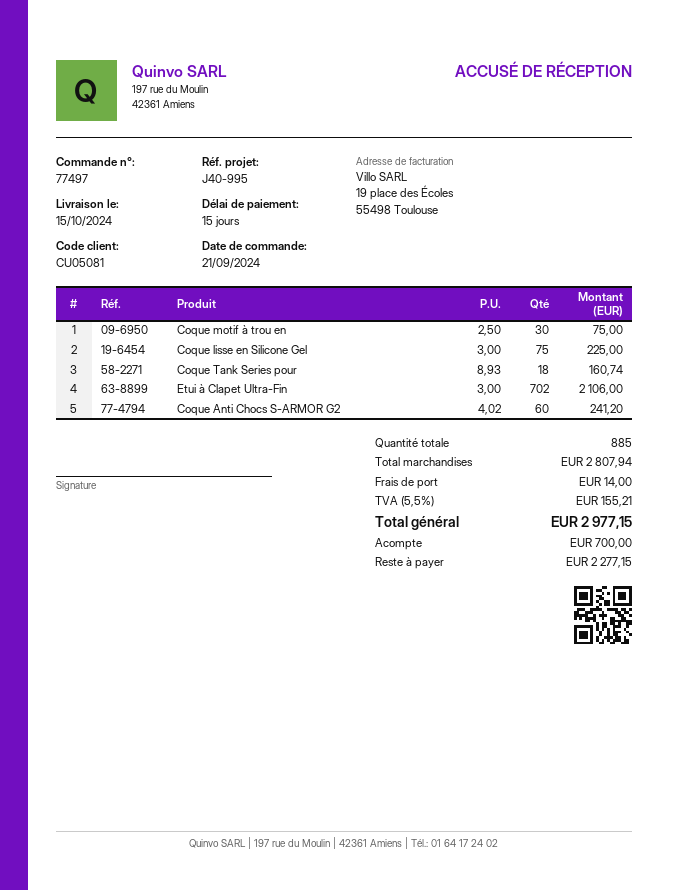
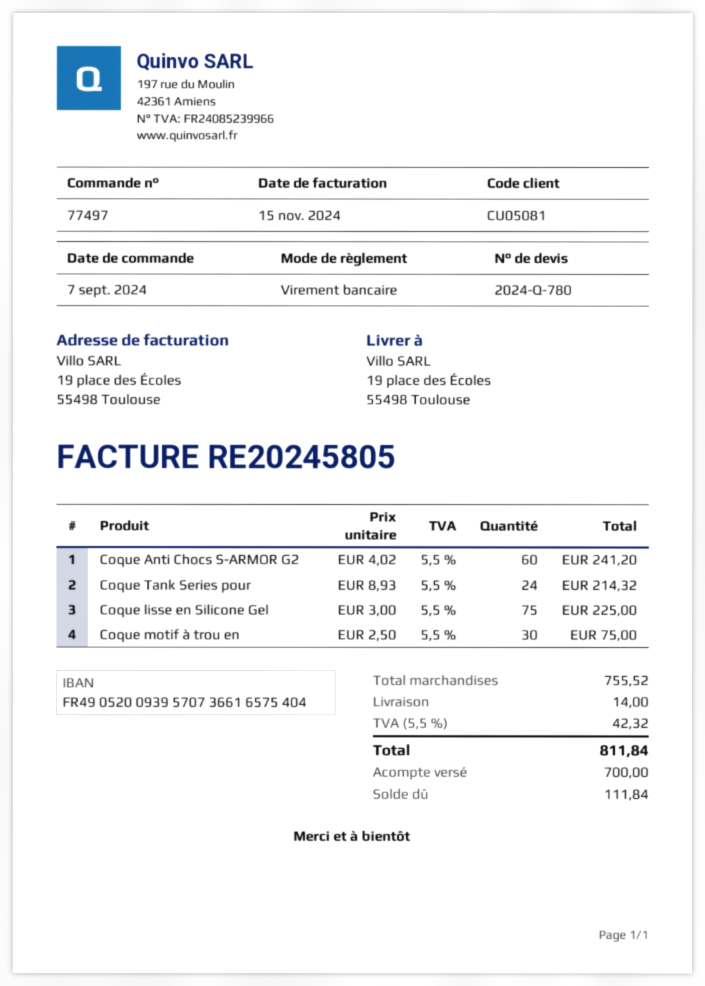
order date: 2024-09-21 -> 2024-09-07
Coque Tank Series pour: 18 x 8.93 = 160.74 -> 24 x 8.93 = 214.32
Etui à Clapet Ultra-Fin: 702 x 3.00 = 2106.00 -> none
subtotal: 2807.94 -> 755.52
tax: 5.5% = 155.21 -> 5.5% = 42.32
total: 2977.15 -> 811.84
balance: 2277.15 -> 111.84

